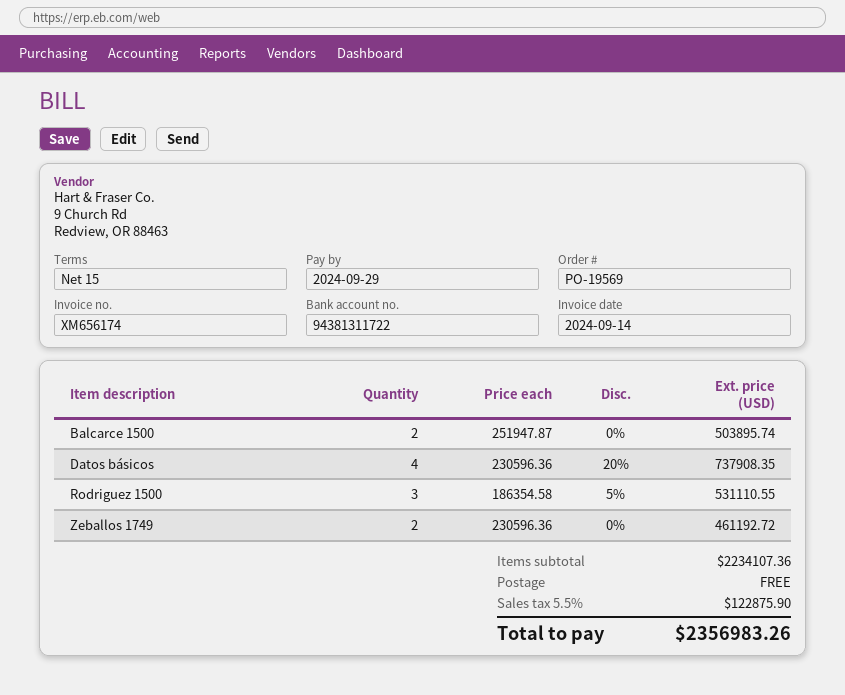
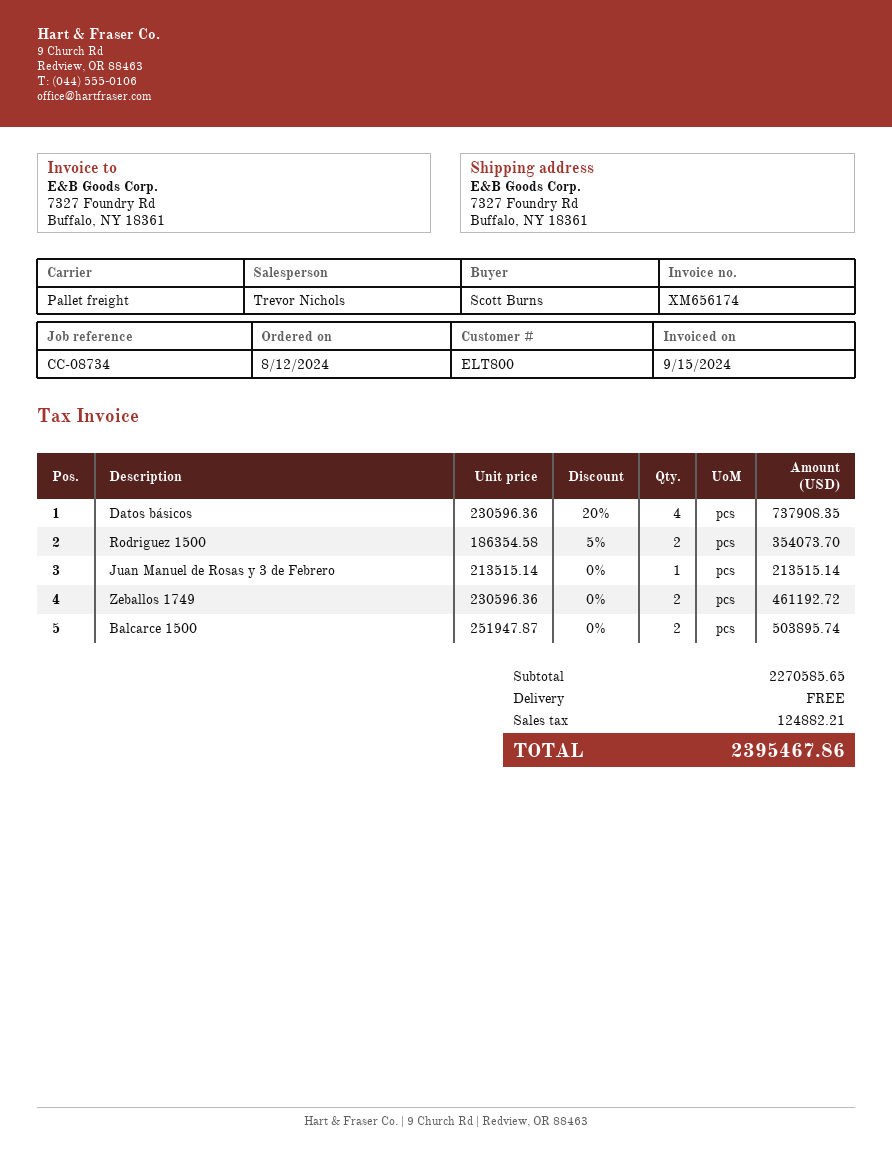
invoice date: 2024-09-14 -> 2024-09-15
Rodriguez 1500: 3 x 186354.58 - 5% = 531110.55 -> 2 x 186354.58 - 5% = 354073.70
Juan Manuel de Rosas y 3 de Febrero: none -> 1 x 213515.14 = 213515.14
subtotal: 2234107.36 -> 2270585.65
tax: 122875.90 -> 124882.21
total: 2356983.26 -> 2395467.86

